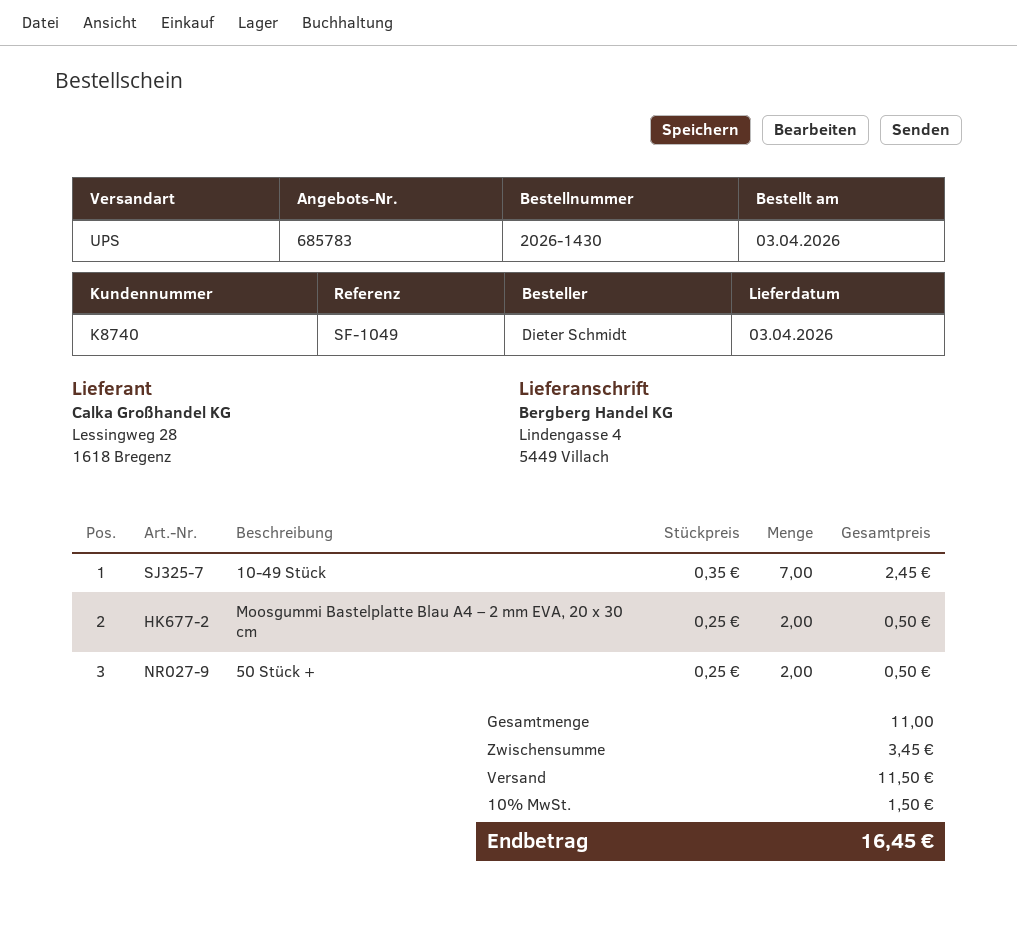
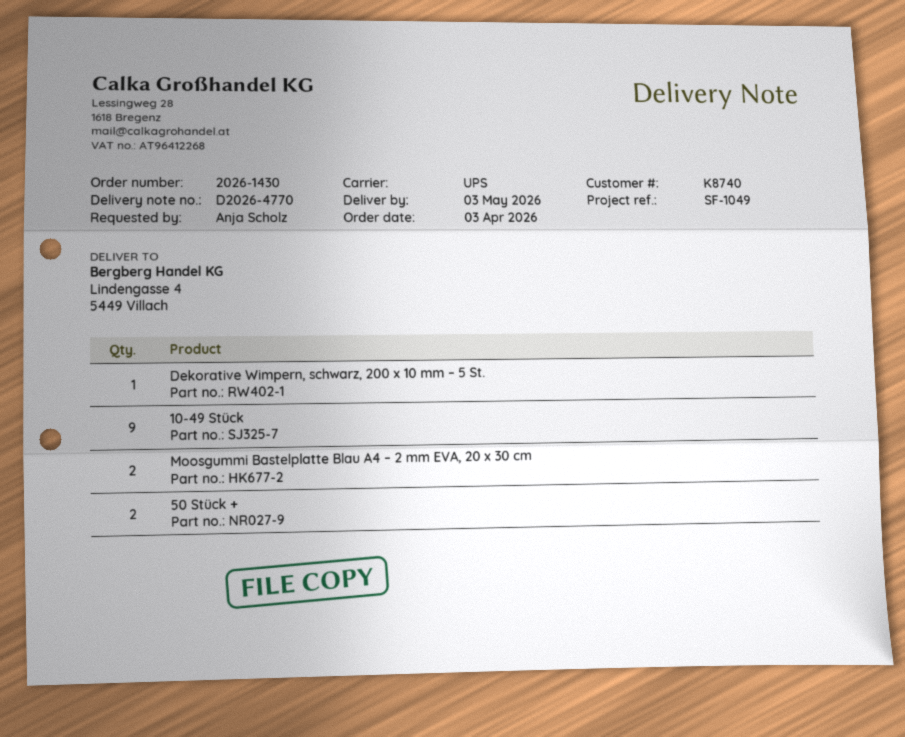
delivery date: 2026-04-03 -> 2026-05-03
ordered by: Dieter Schmidt -> Anja Scholz
10-49 Stück: 7 -> 9
Dekorative Wimpern, schwarz, 200 x 10 mm – 5 St.: none -> 1

